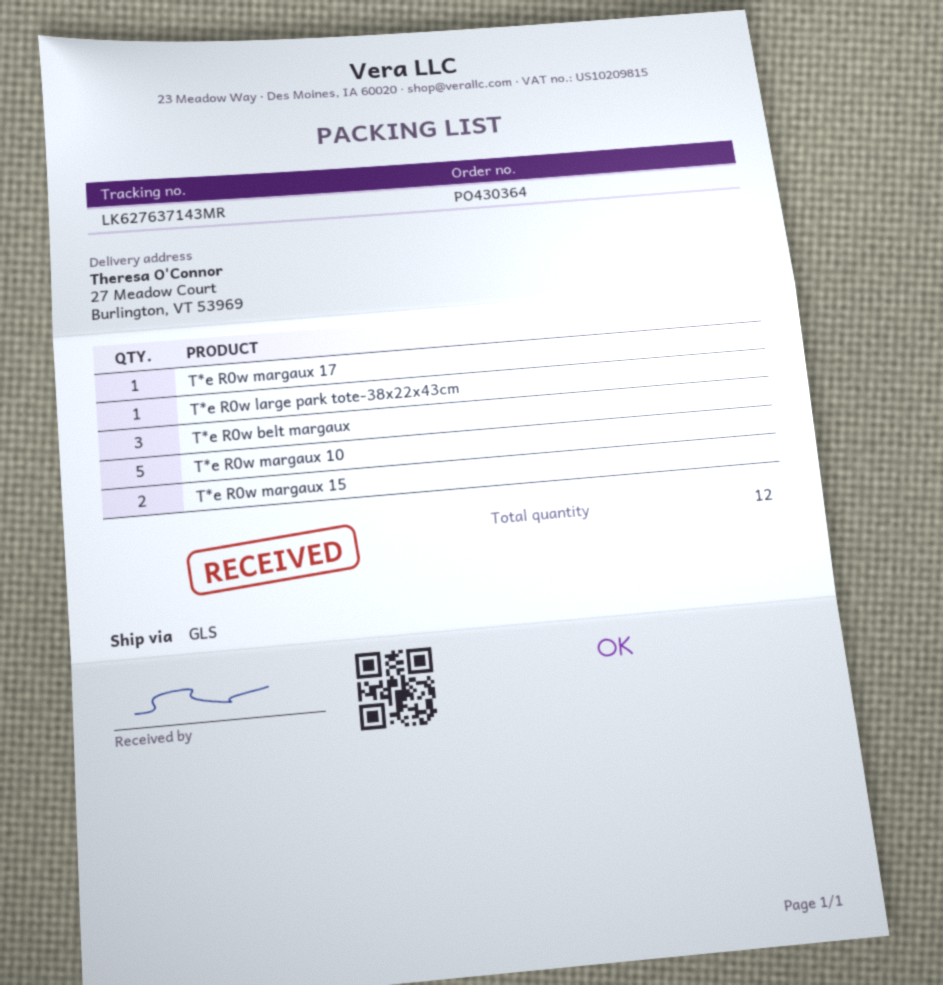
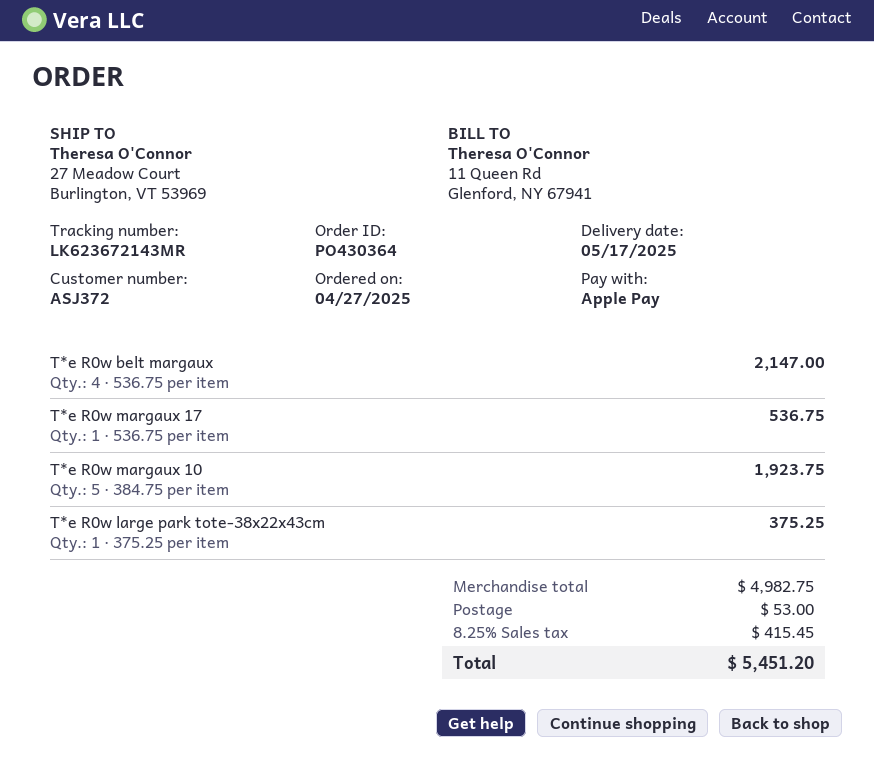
tracking number: LK627637143MR -> LK623672143MR
T*e R0w belt margaux: 3 -> 4
T*e R0w margaux 15: 2 -> none

